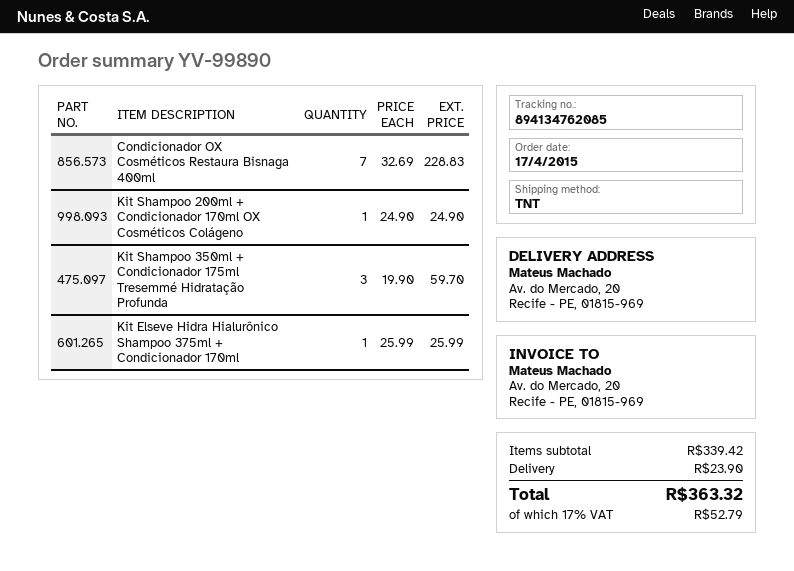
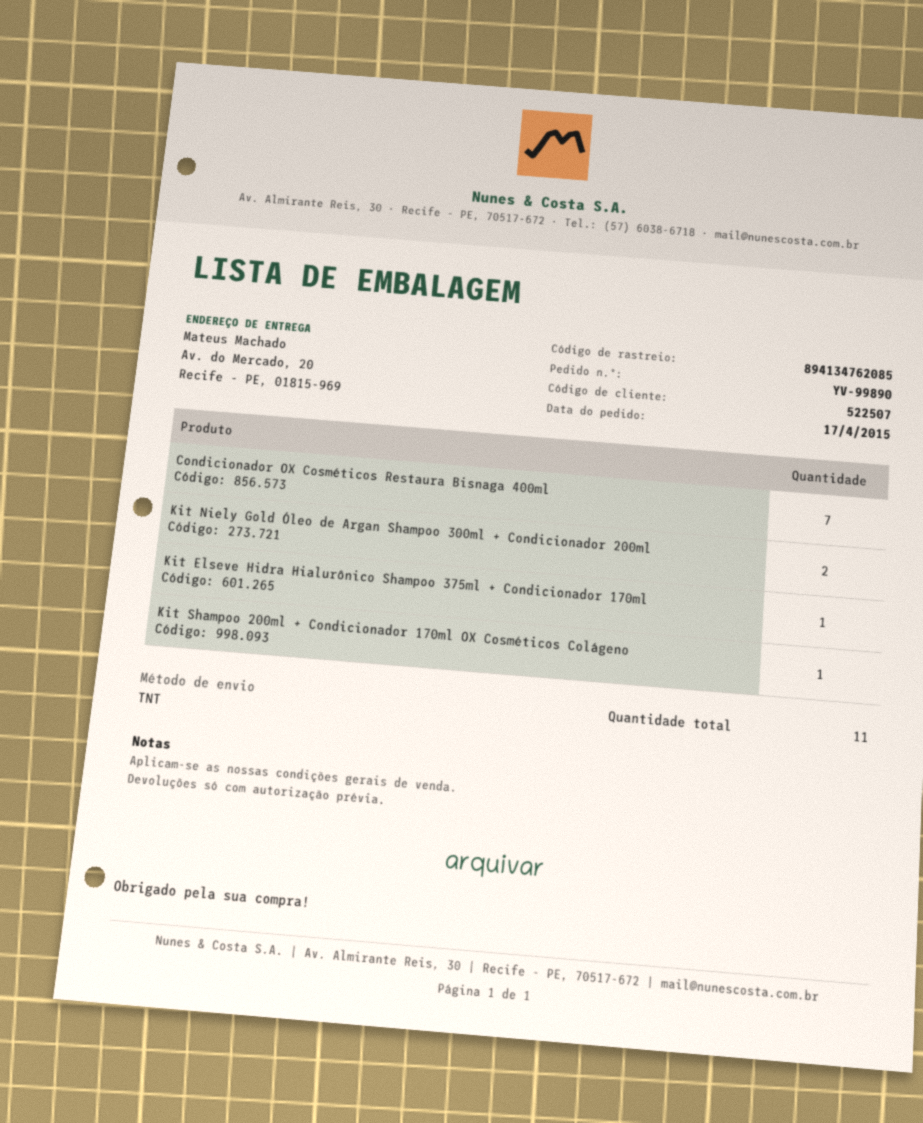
Kit Shampoo 350ml + Condicionador 175ml Tresemmé Hidratação Profunda: 3 -> none
Kit Niely Gold Óleo de Argan Shampoo 300ml + Condicionador 200ml: none -> 2

